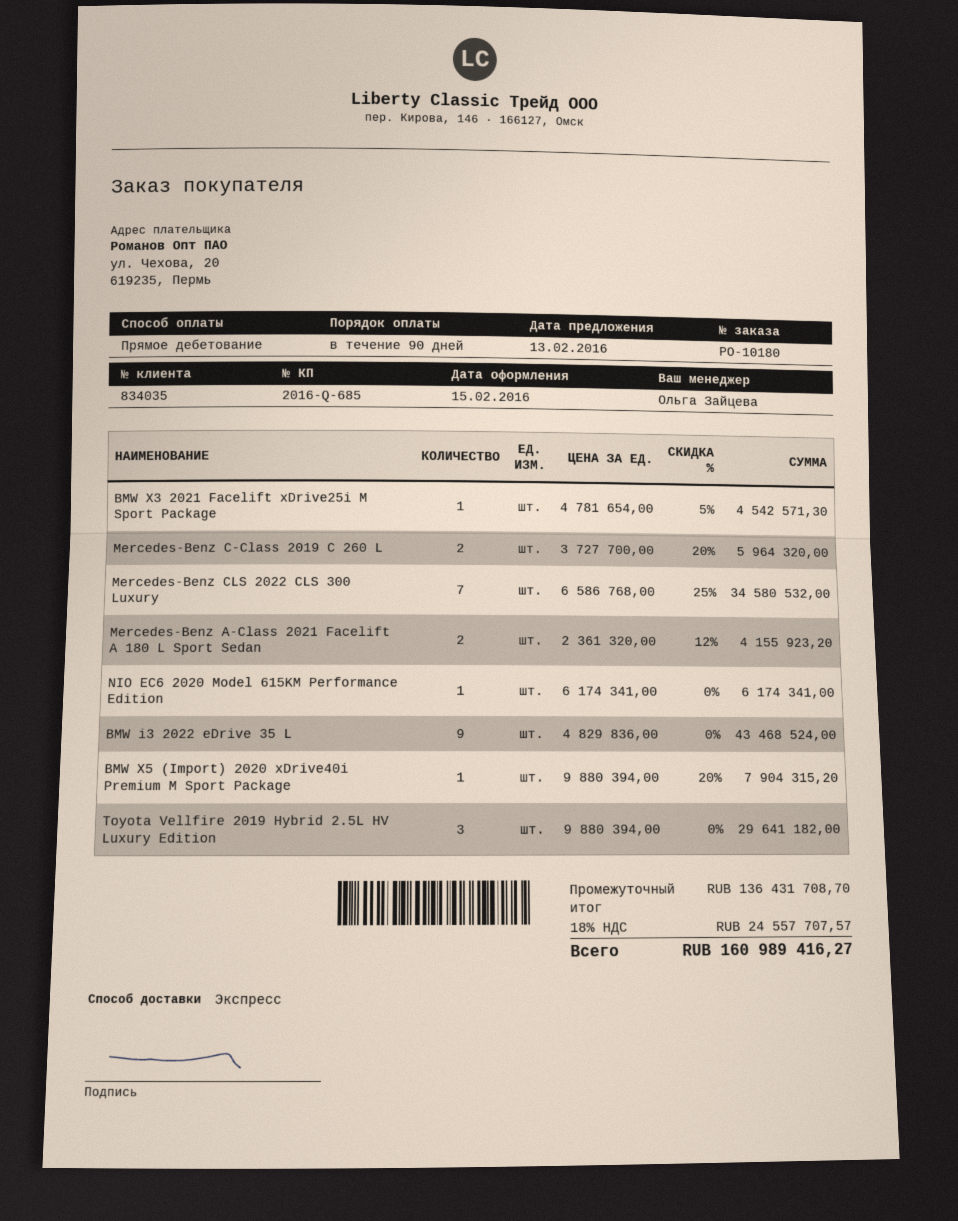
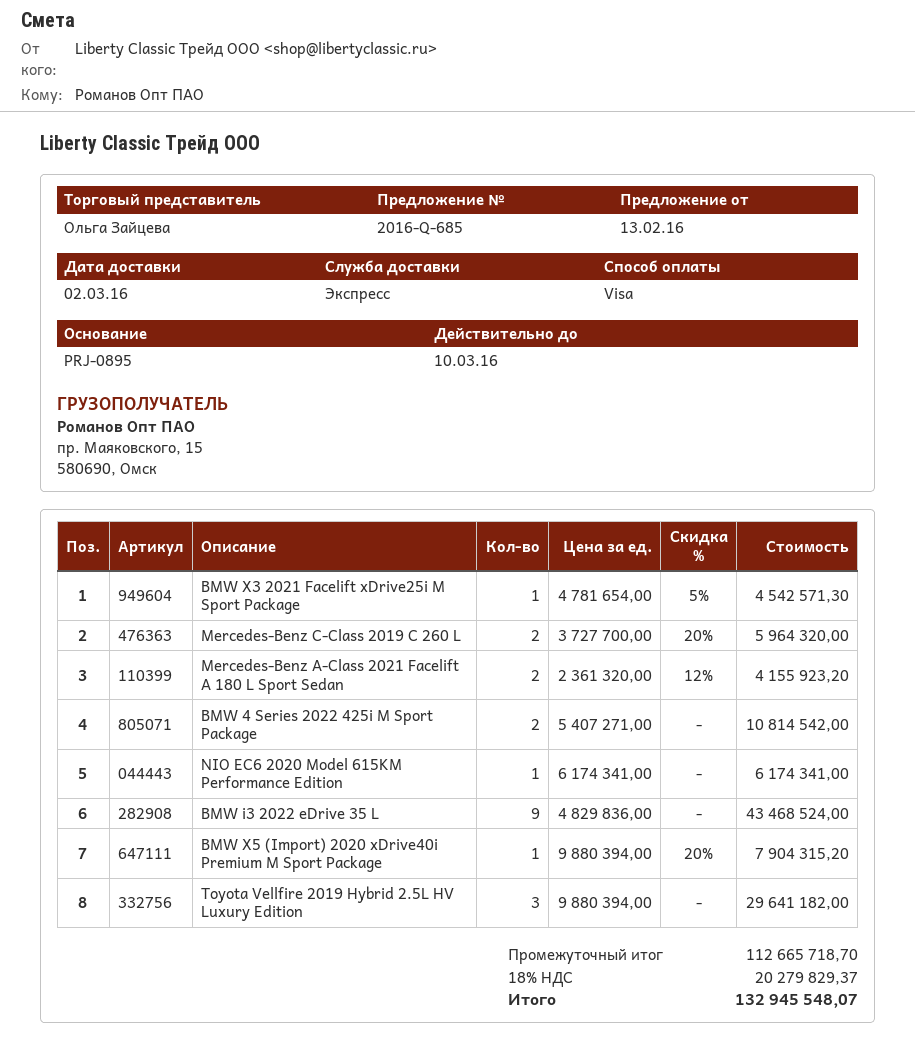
payment method: direct debit -> Visa
Mercedes-Benz CLS 2022 CLS 300 Luxury: 7 x 6586768.00 - 25% = 34580532.00 -> none
BMW 4 Series 2022 425i M Sport Package: none -> 2 x 5407271.00 = 10814542.00
subtotal: 136431708.70 -> 112665718.70
tax: 18% = 24557707.57 -> 18% = 20279829.37
total: 160989416.27 -> 132945548.07

